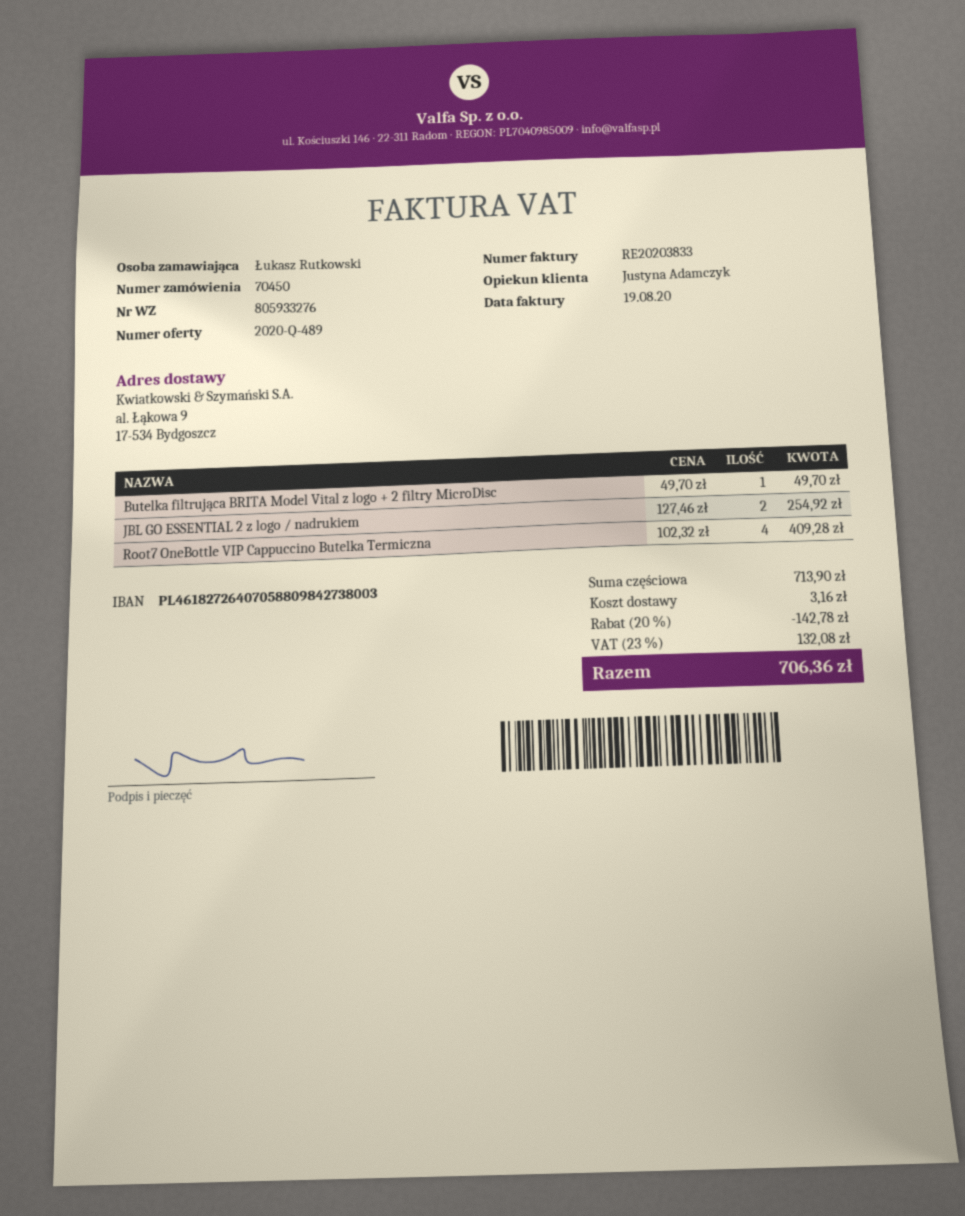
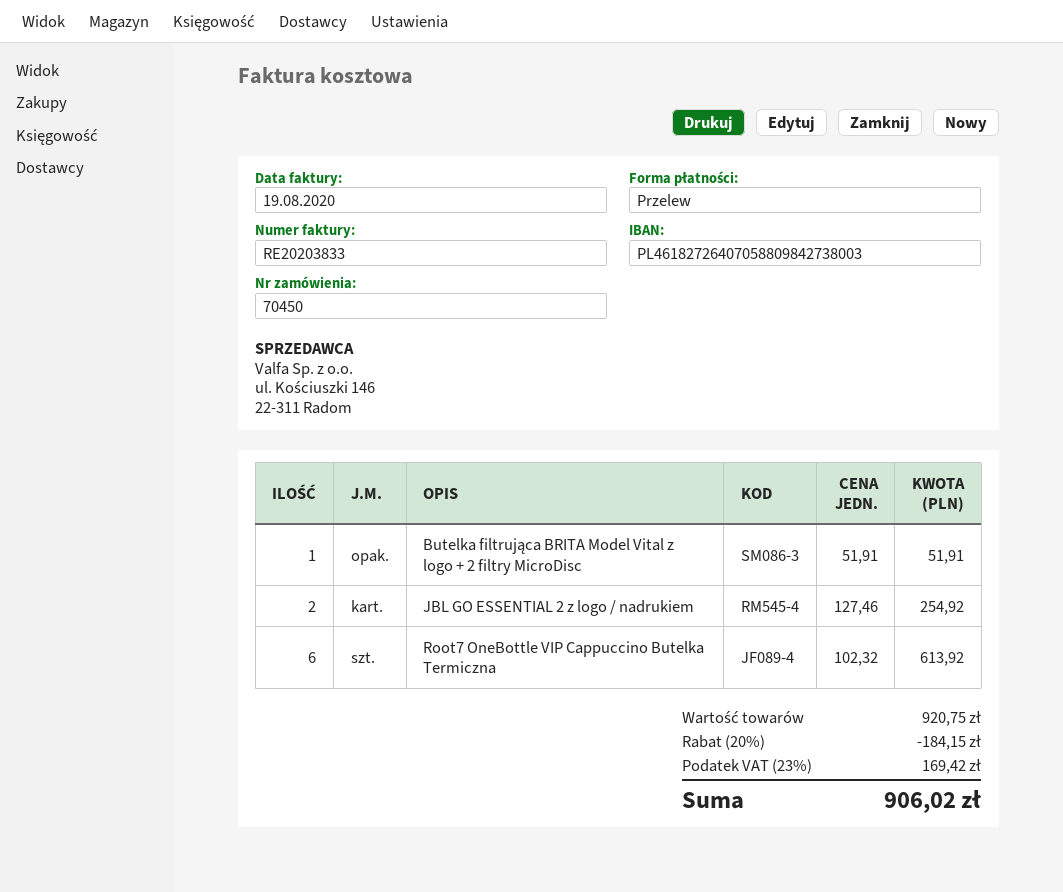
Butelka filtrująca BRITA Model Vital z logo + 2 filtry MicroDisc: 1 x 49.70 = 49.70 -> 1 x 51.91 = 51.91
Root7 OneBottle VIP Cappuccino Butelka Termiczna: 4 x 102.32 = 409.28 -> 6 x 102.32 = 613.92
subtotal: 713.90 -> 920.75
discount: 20% = 142.78 -> 20% = 184.15
shipping: 3.16 -> none
tax: 23% = 132.08 -> 23% = 169.42
total: 706.36 -> 906.02

